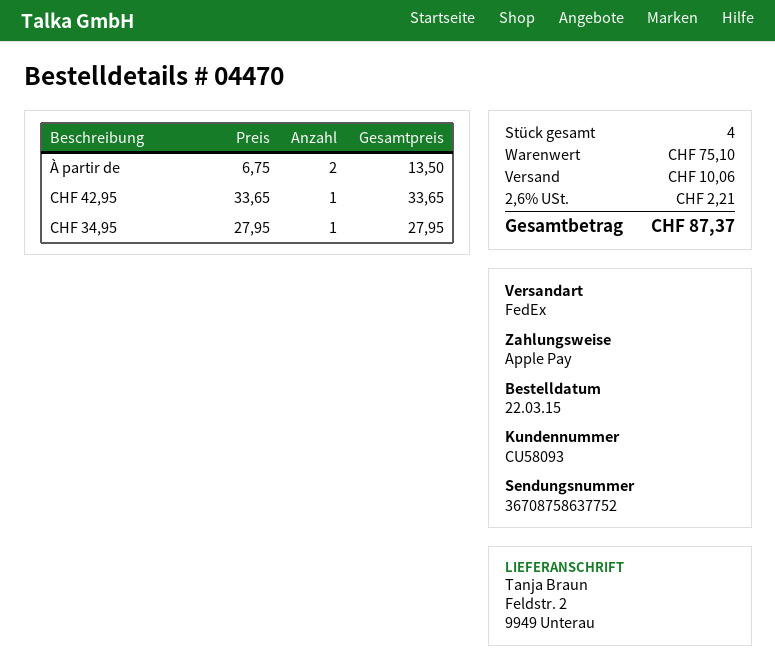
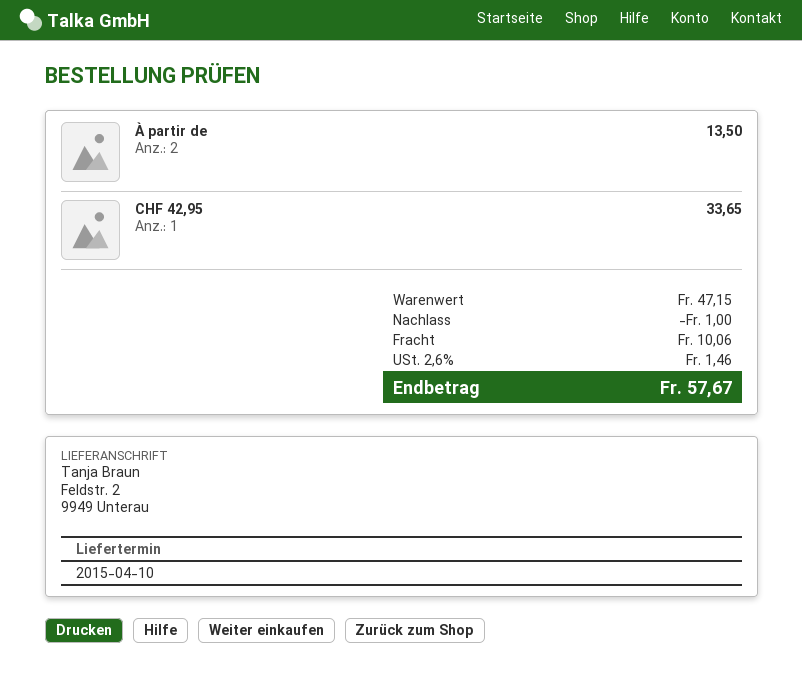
CHF 34,95: 1 for 27.95 -> none
subtotal: 75.10 -> 47.15
discount: none -> 1.00
tax: 2.6% = 2.21 -> 2.6% = 1.46
total: 87.37 -> 57.67

